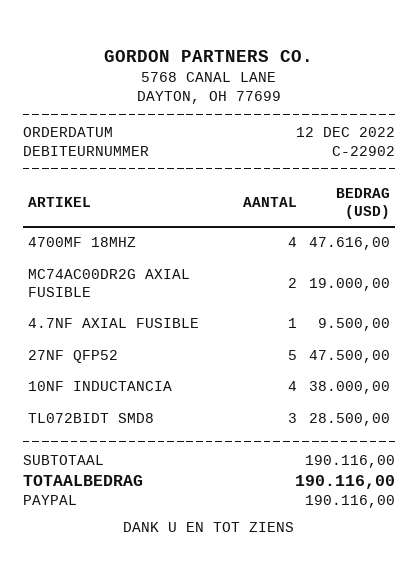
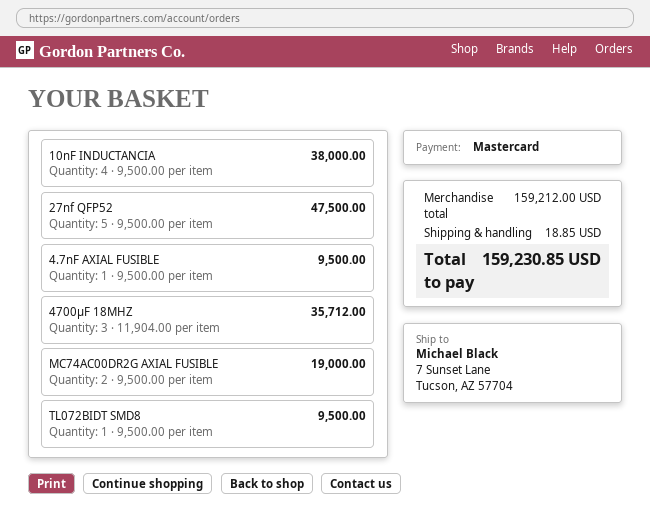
payment method: PayPal -> Mastercard
4700ΜF 18MHZ: 4 for 47616.00 -> 3 for 35712.00
TL072BIDT SMD8: 3 for 28500.00 -> 1 for 9500.00
subtotal: 190116.00 -> 159212.00
shipping: none -> 18.85
total: 190116.00 -> 159230.85

